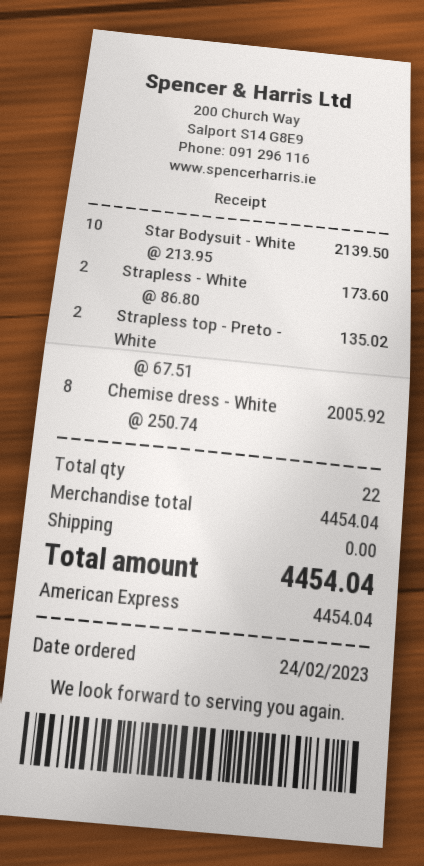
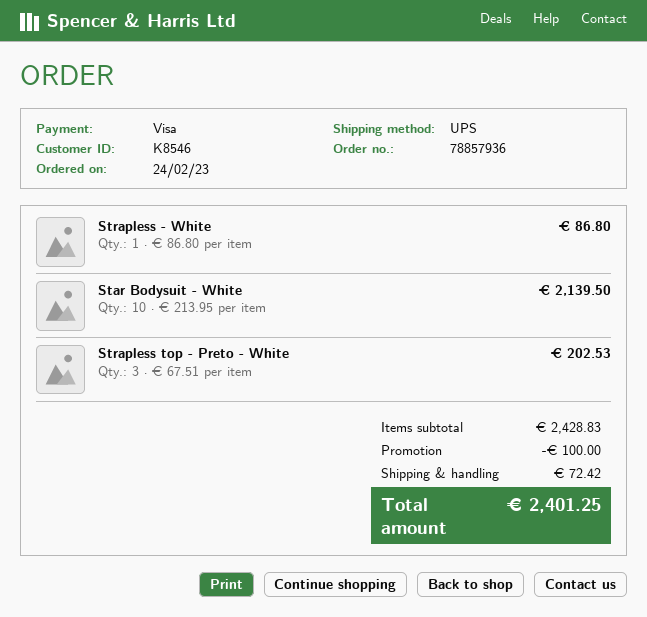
payment method: American Express -> Visa
Strapless - White: 2 x 86.80 = 173.60 -> 1 x 86.80 = 86.80
Strapless top - Preto - White: 2 x 67.51 = 135.02 -> 3 x 67.51 = 202.53
Chemise dress - White: 8 x 250.74 = 2005.92 -> none
subtotal: 4454.04 -> 2428.83
discount: none -> 100.00
shipping: 0.00 -> 72.42
total: 4454.04 -> 2401.25

